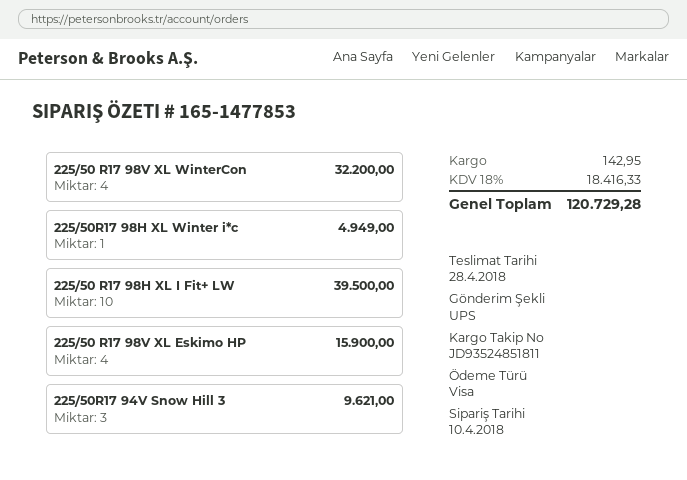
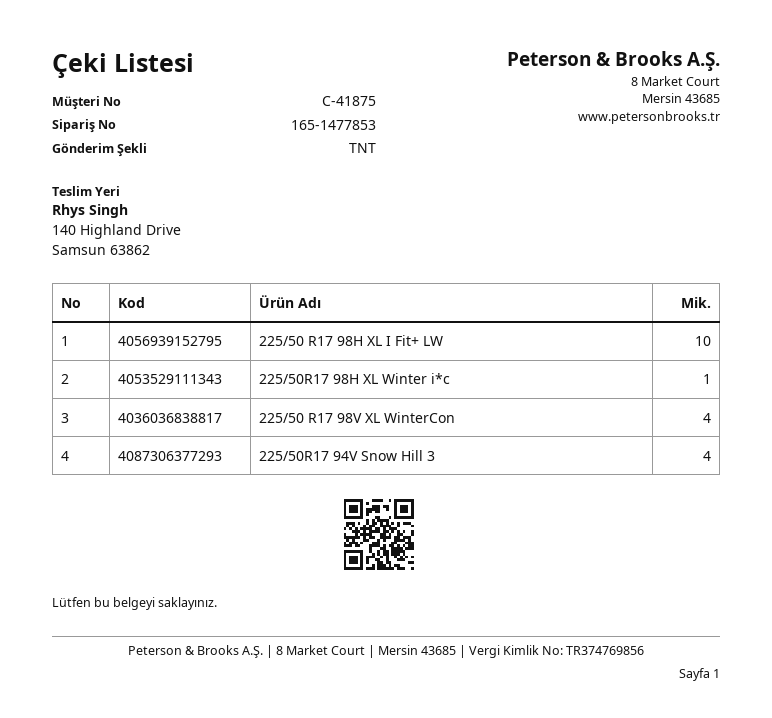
shipping method: UPS -> TNT
225/50 R17 98V XL Eskimo HP: 4 -> none
225/50R17 94V Snow Hill 3: 3 -> 4

